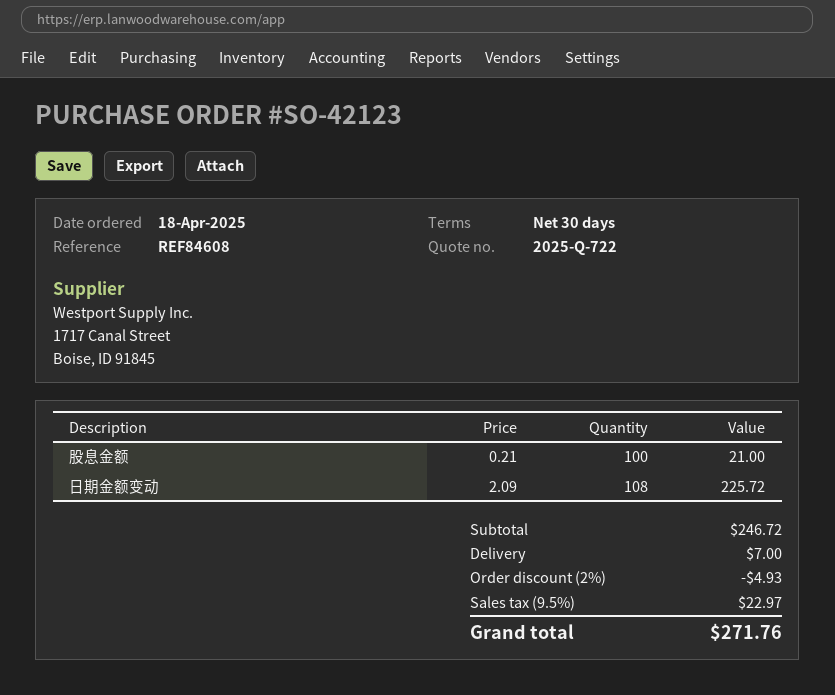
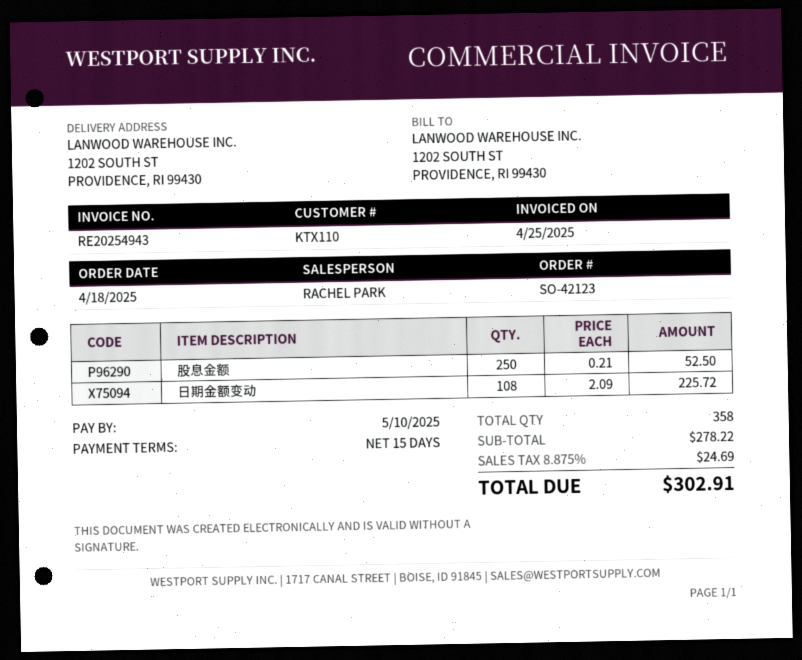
payment terms: 30 days -> 15 days
股息金额: 100 x 0.21 = 21.00 -> 250 x 0.21 = 52.50
subtotal: 246.72 -> 278.22
discount: 2% = 4.93 -> none
shipping: 7.00 -> none
tax: 9.5% = 22.97 -> 8.875% = 24.69
total: 271.76 -> 302.91

